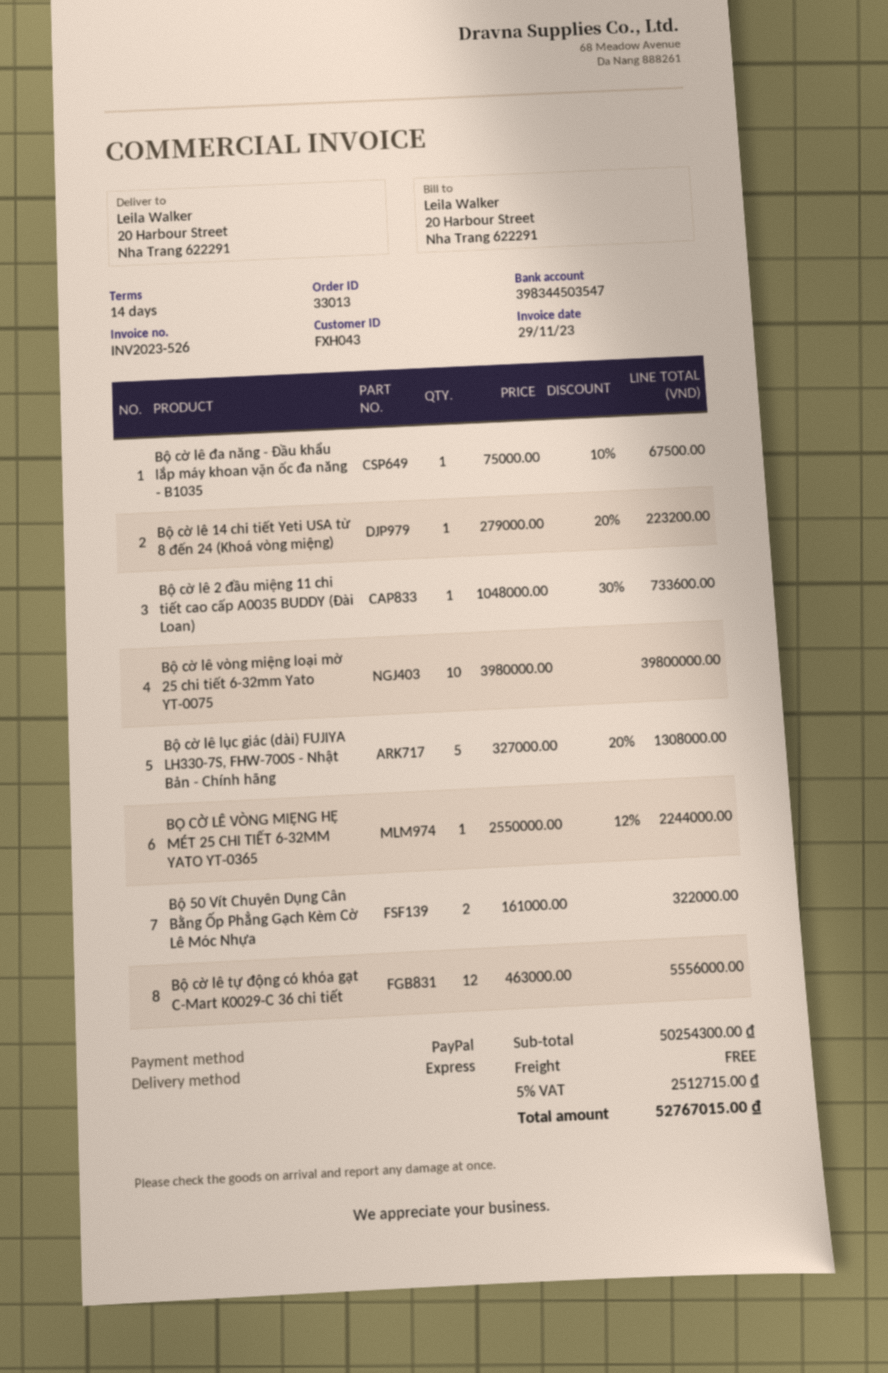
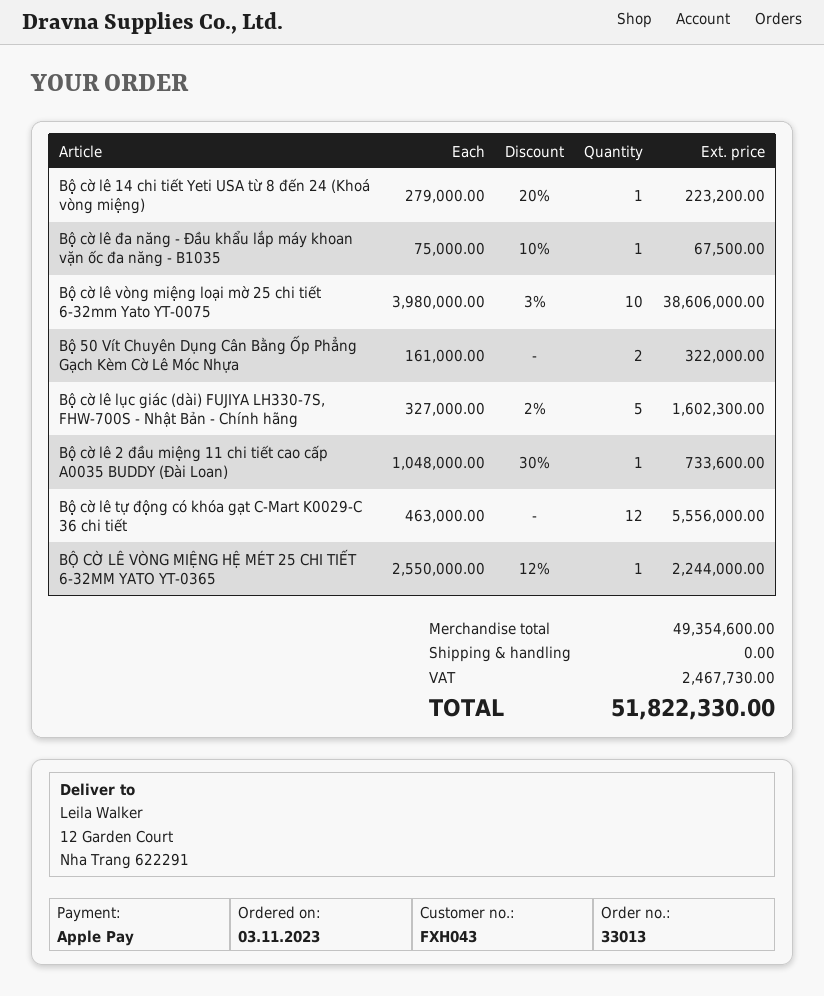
payment method: PayPal -> Apple Pay
ship to: 20 Harbour Street, Nha Trang 622291 -> 12 Garden Court, Nha Trang 622291
Bộ cờ lê vòng miệng loại mờ 25 chi tiết 6-32mm Yato YT-0075: 10 x 3980000.00 = 39800000.00 -> 10 x 3980000.00 - 3% = 38606000.00
Bộ cờ lê lục giác (dài) FUJIYA LH330-7S, FHW-700S - Nhật Bản - Chính hãng: 5 x 327000.00 - 20% = 1308000.00 -> 5 x 327000.00 - 2% = 1602300.00
subtotal: 50254300.00 -> 49354600.00
tax: 2512715.00 -> 2467730.00
total: 52767015.00 -> 51822330.00

